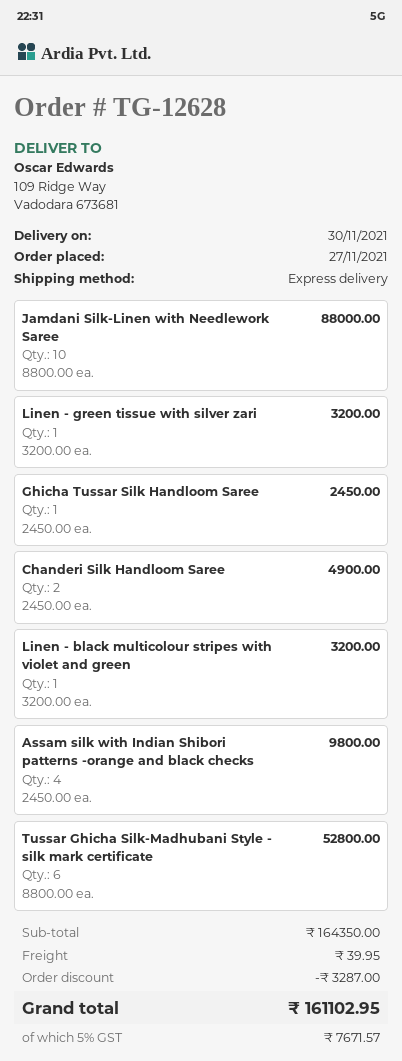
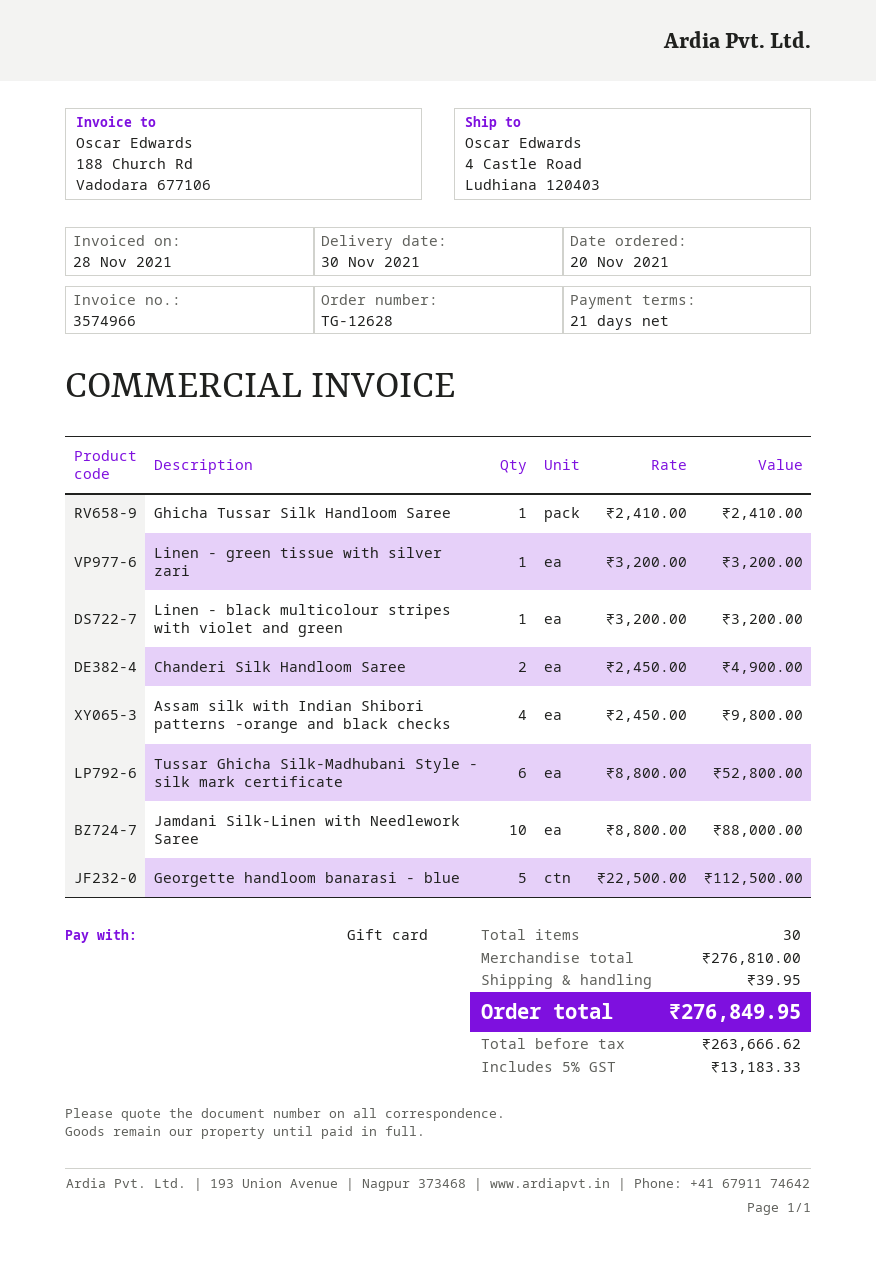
order date: 2021-11-27 -> 2021-11-20
ship to: 109 Ridge Way, Vadodara 673681 -> 4 Castle Road, Ludhiana 120403
Ghicha Tussar Silk Handloom Saree: 1 x 2450.00 = 2450.00 -> 1 x 2410.00 = 2410.00
Georgette handloom banarasi - blue: none -> 5 x 22500.00 = 112500.00
subtotal: 164350.00 -> 276810.00
discount: 3287.00 -> none
tax: 5% = 7671.57 -> 5% = 13183.33
total: 161102.95 -> 276849.95

